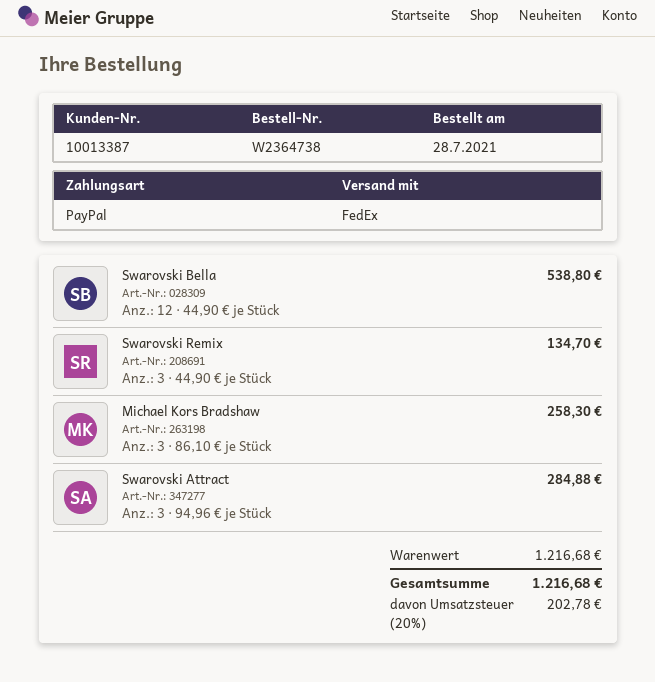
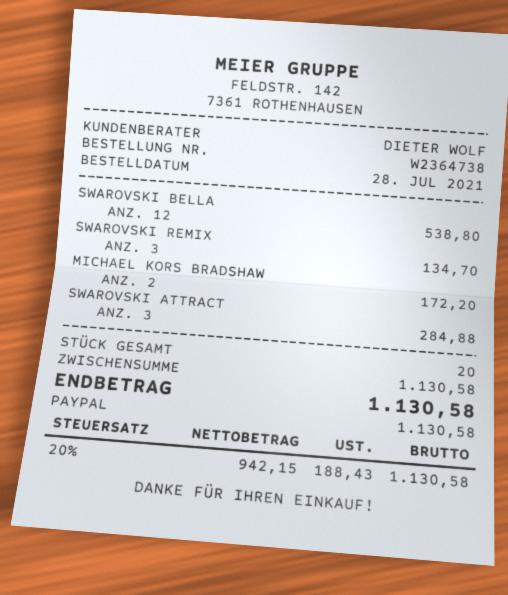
Michael Kors Bradshaw: 3 for 258.30 -> 2 for 172.20
subtotal: 1216.68 -> 1130.58
tax: 20% = 202.78 -> 20% = 188.43
total: 1216.68 -> 1130.58

